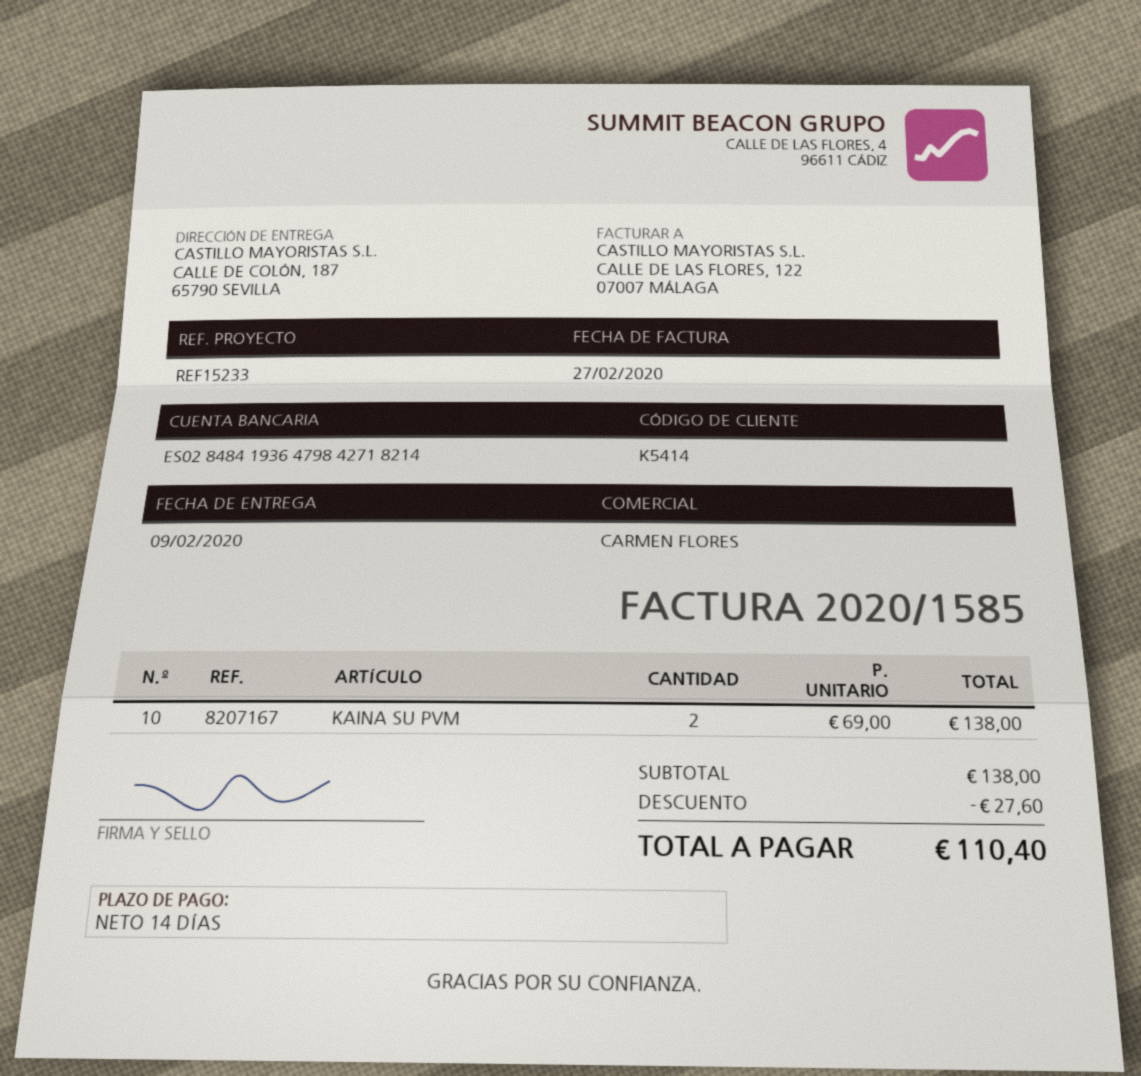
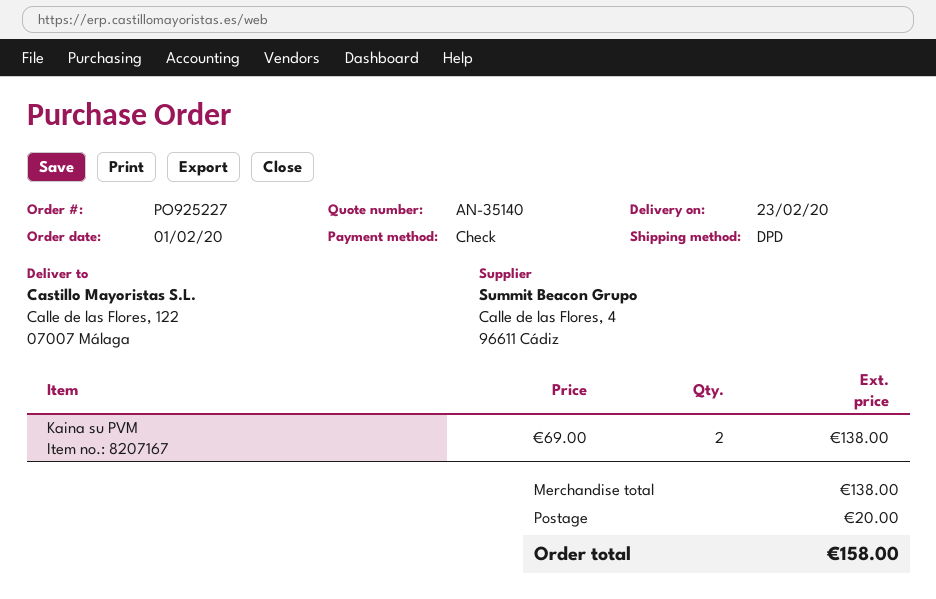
delivery date: 2020-02-09 -> 2020-02-23
ship to: CALLE DE COLÓN, 187, 65790 SEVILLA -> Calle de las Flores, 122, 07007 Málaga
discount: 27.60 -> none
shipping: none -> 20.00
total: 110.40 -> 158.00

